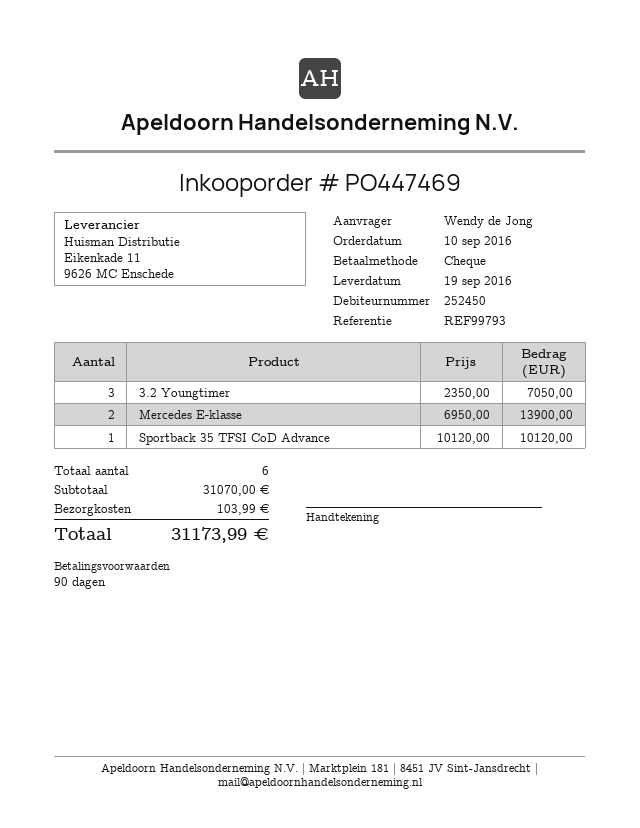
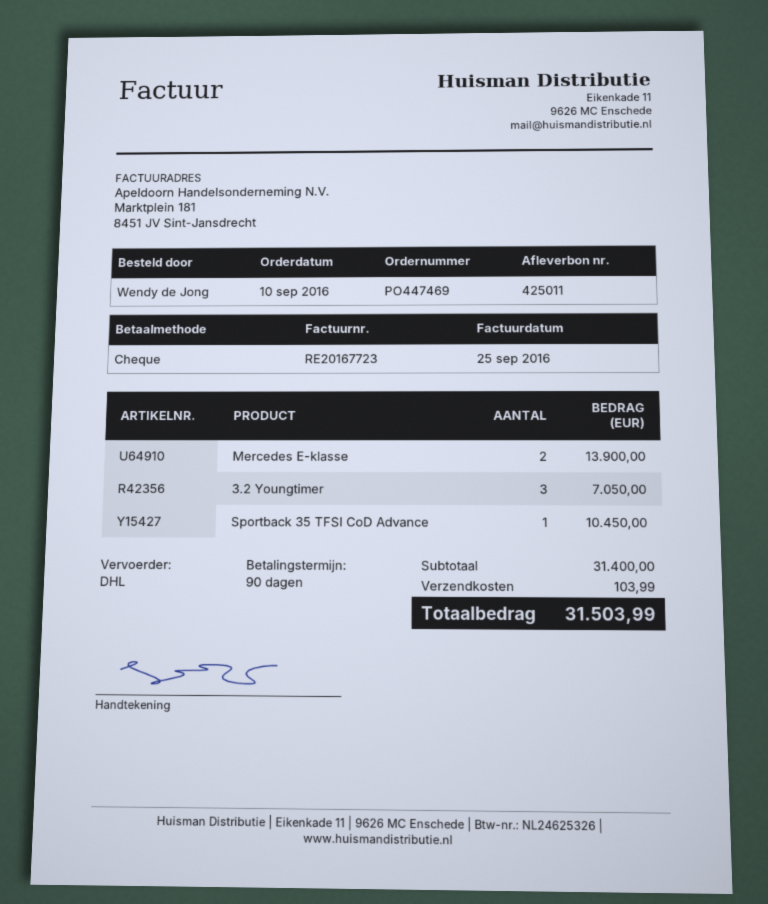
Sportback 35 TFSI CoD Advance: 1 for 10120.00 -> 1 for 10450.00
subtotal: 31070.00 -> 31400.00
total: 31173.99 -> 31503.99

